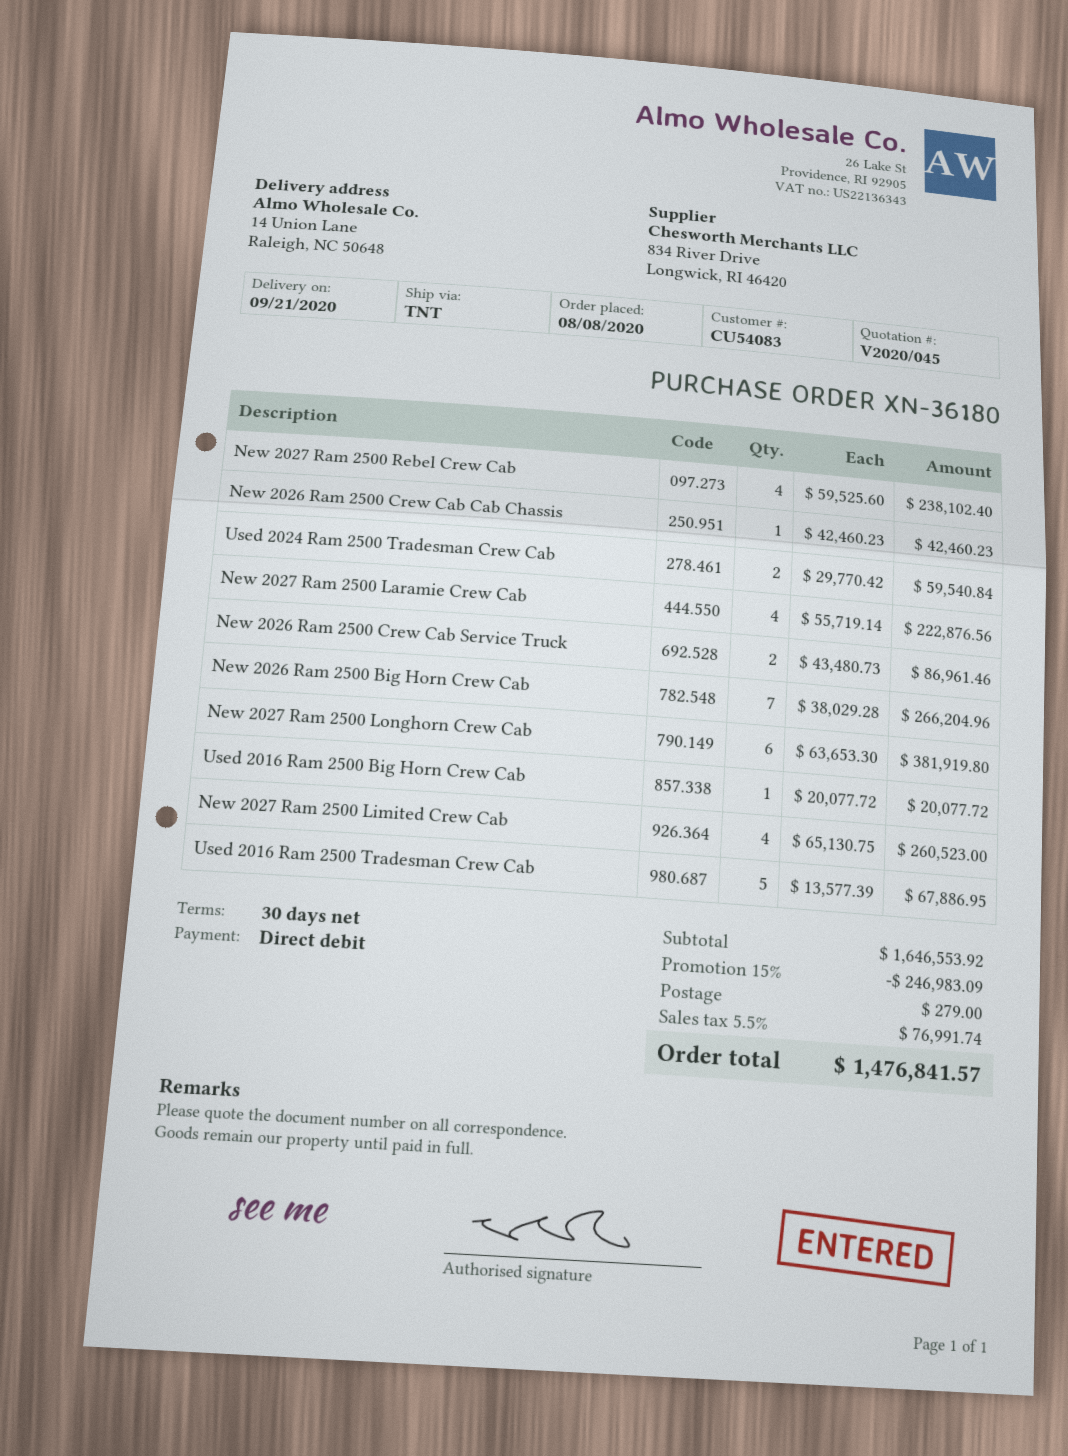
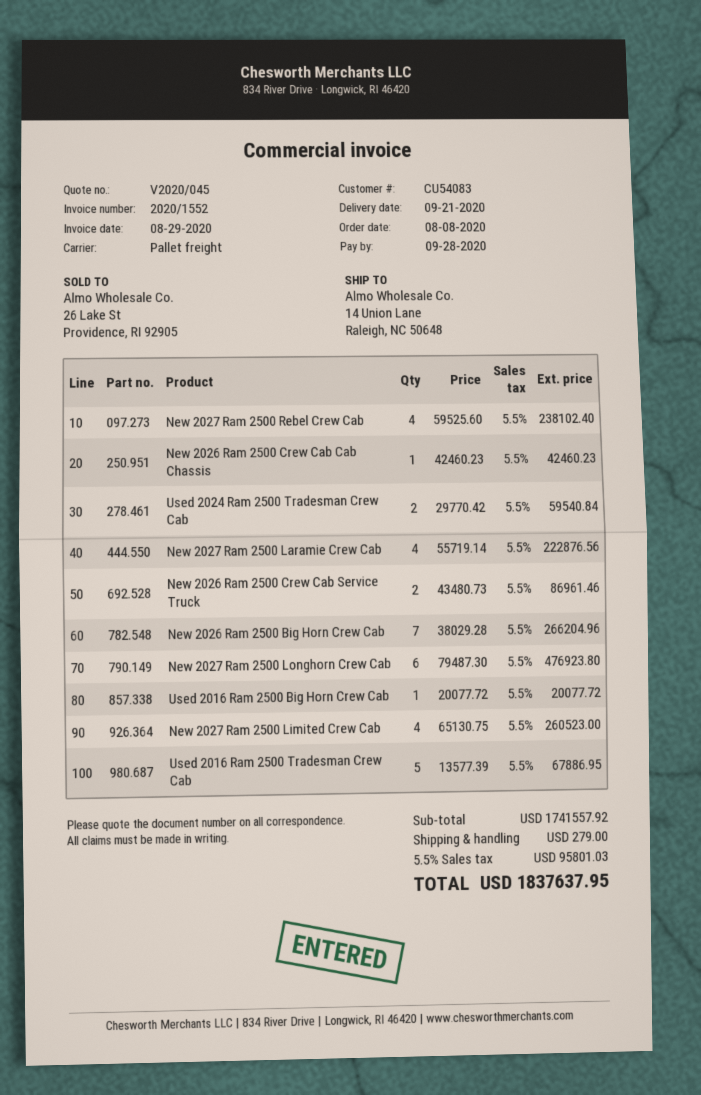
shipping method: TNT -> pallet freight
New 2027 Ram 2500 Longhorn Crew Cab: 6 x 63653.30 = 381919.80 -> 6 x 79487.30 = 476923.80
subtotal: 1646553.92 -> 1741557.92
discount: 15% = 246983.09 -> none
tax: 5.5% = 76991.74 -> 5.5% = 95801.03
total: 1476841.57 -> 1837637.95

